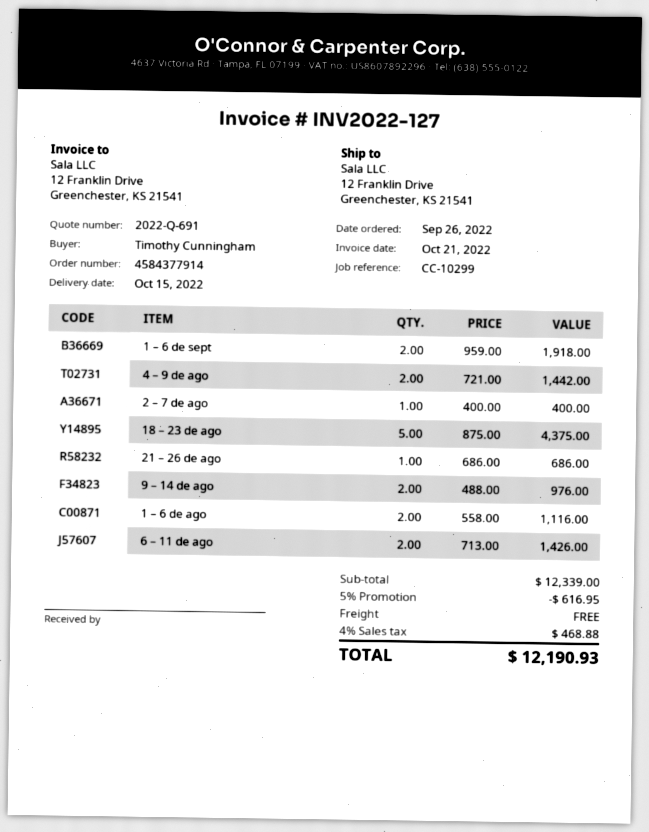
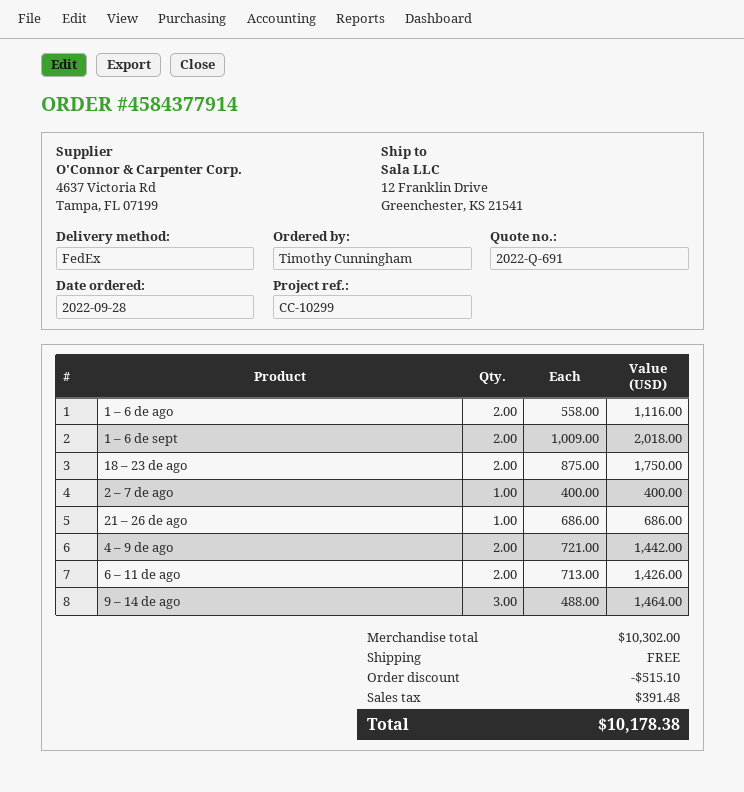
order date: 2022-09-26 -> 2022-09-28
1 – 6 de sept: 2 x 959.00 = 1918.00 -> 2 x 1009.00 = 2018.00
18 – 23 de ago: 5 x 875.00 = 4375.00 -> 2 x 875.00 = 1750.00
9 – 14 de ago: 2 x 488.00 = 976.00 -> 3 x 488.00 = 1464.00
subtotal: 12339.00 -> 10302.00
discount: 616.95 -> 515.10
tax: 468.88 -> 391.48
total: 12190.93 -> 10178.38

